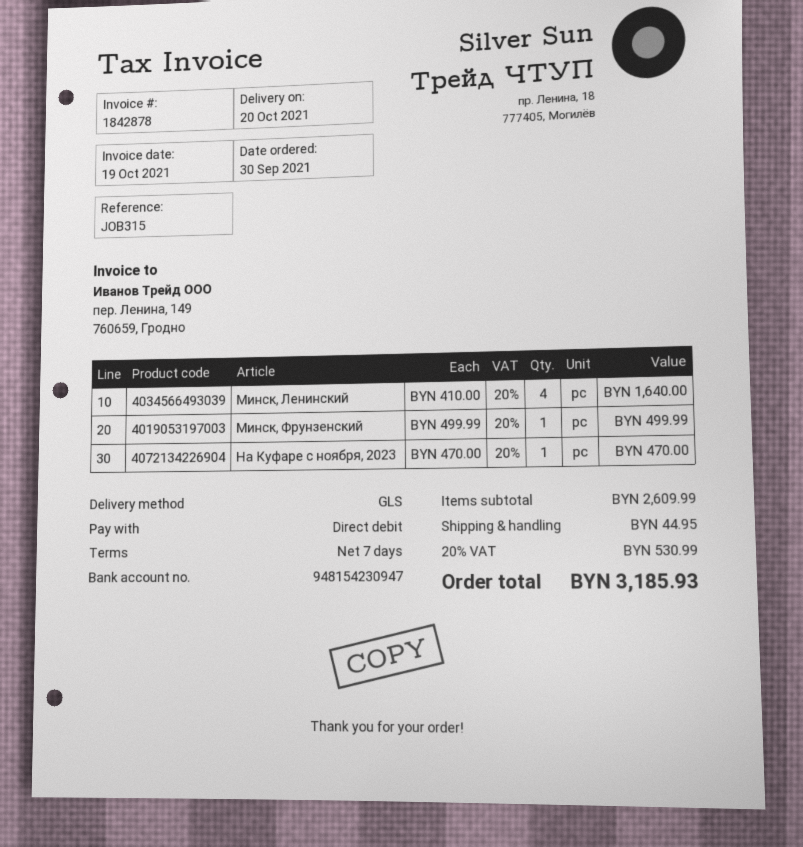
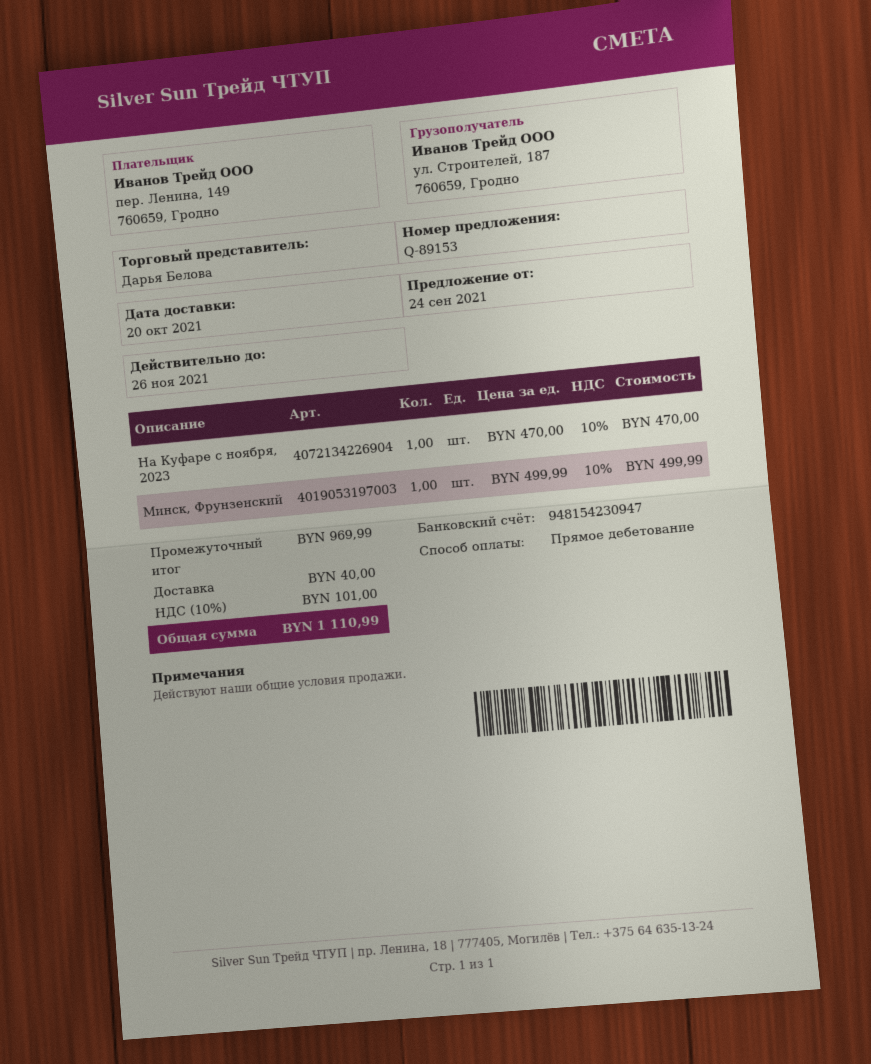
Минск, Ленинский: 4 x 410.00 = 1640.00 -> none
subtotal: 2609.99 -> 969.99
shipping: 44.95 -> 40.00
tax: 20% = 530.99 -> 10% = 101.00
total: 3185.93 -> 1110.99

